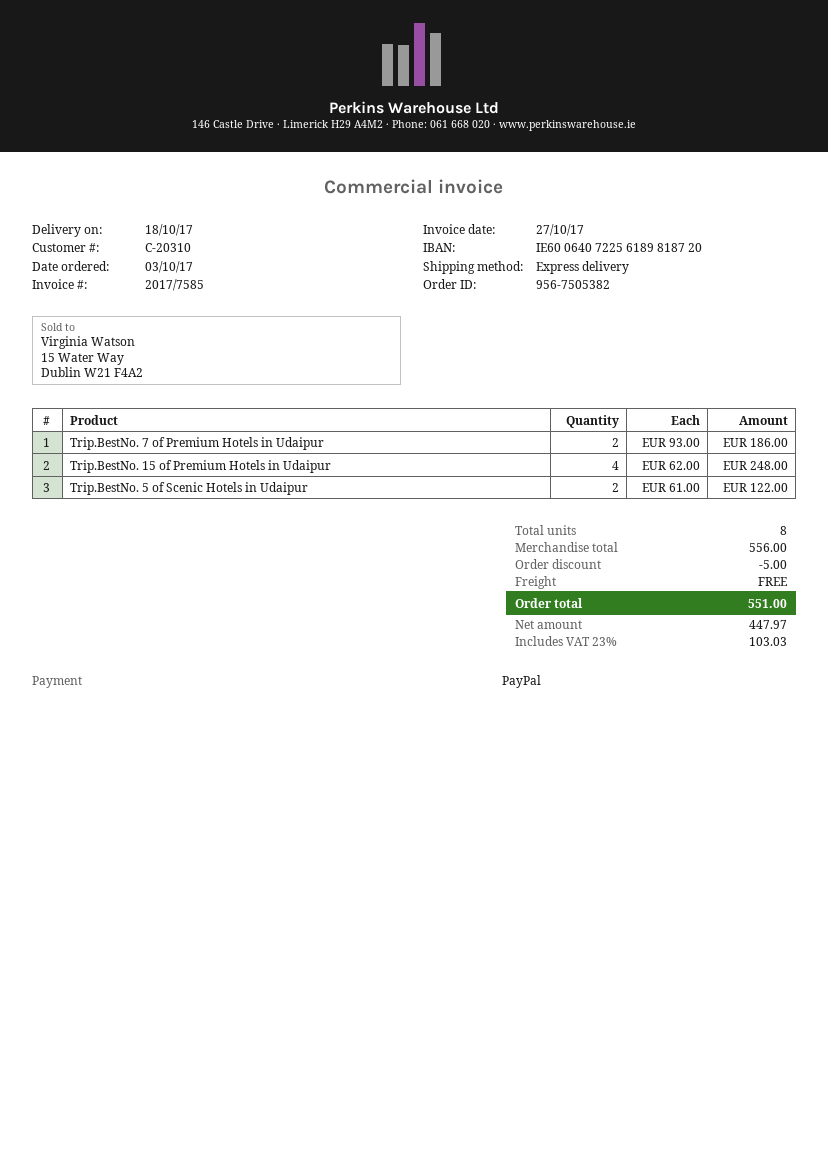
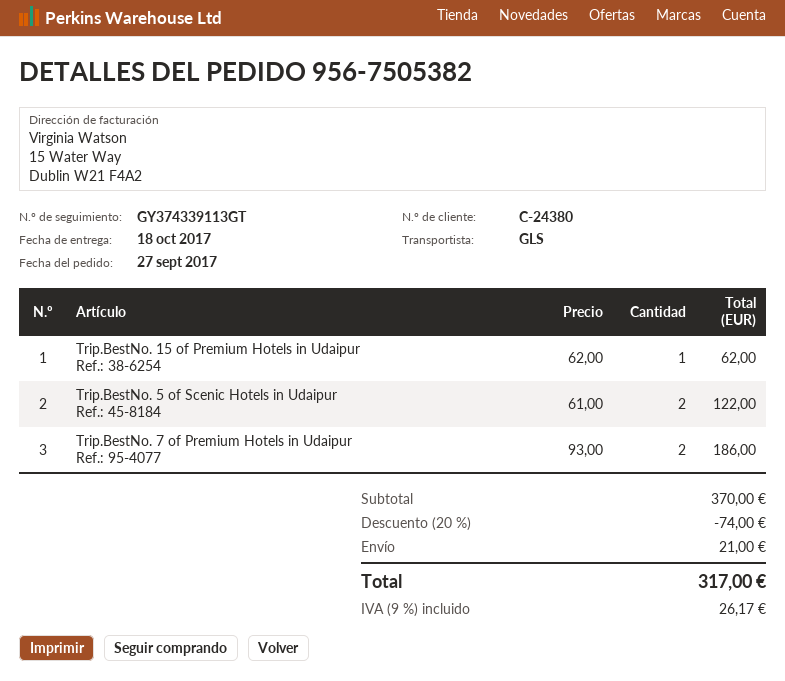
order date: 2017-10-03 -> 2017-09-27
customer number: C-20310 -> C-24380
shipping method: express -> GLS
Trip.BestNo. 15 of Premium Hotels in Udaipur: 4 x 62.00 = 248.00 -> 1 x 62.00 = 62.00
subtotal: 556.00 -> 370.00
discount: 5.00 -> 74.00
shipping: 0.00 -> 21.00
tax: 23% = 103.03 -> 9% = 26.17
total: 551.00 -> 317.00

